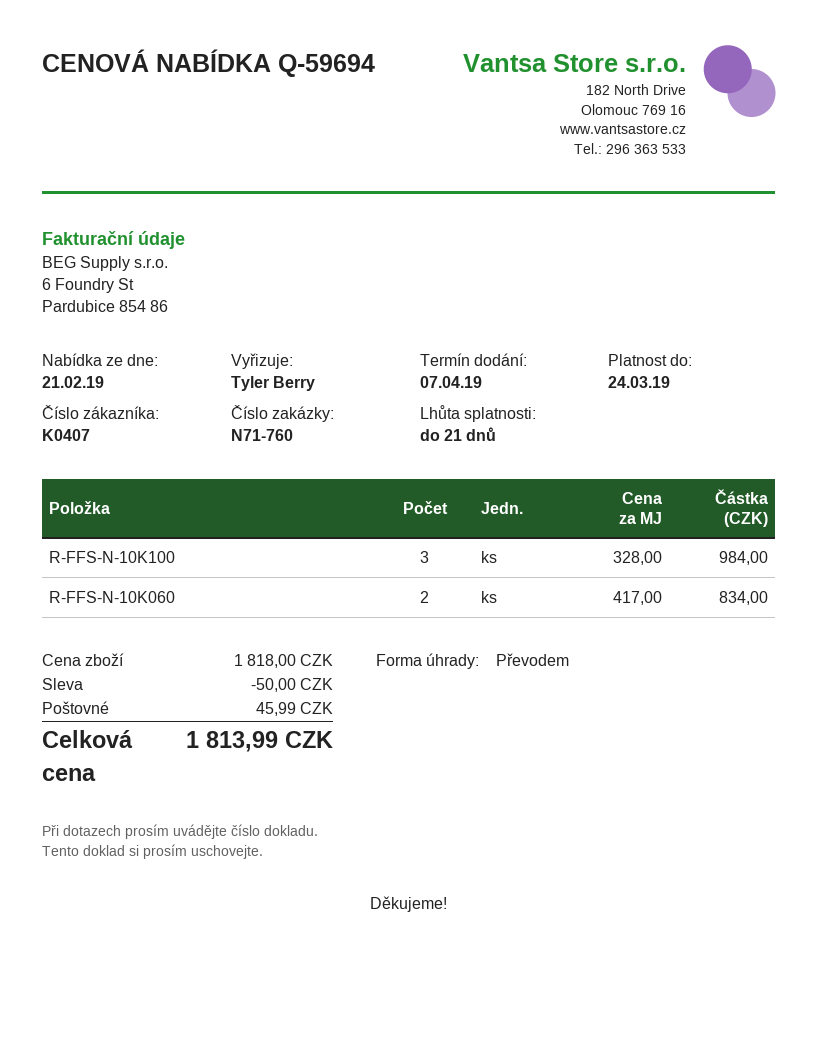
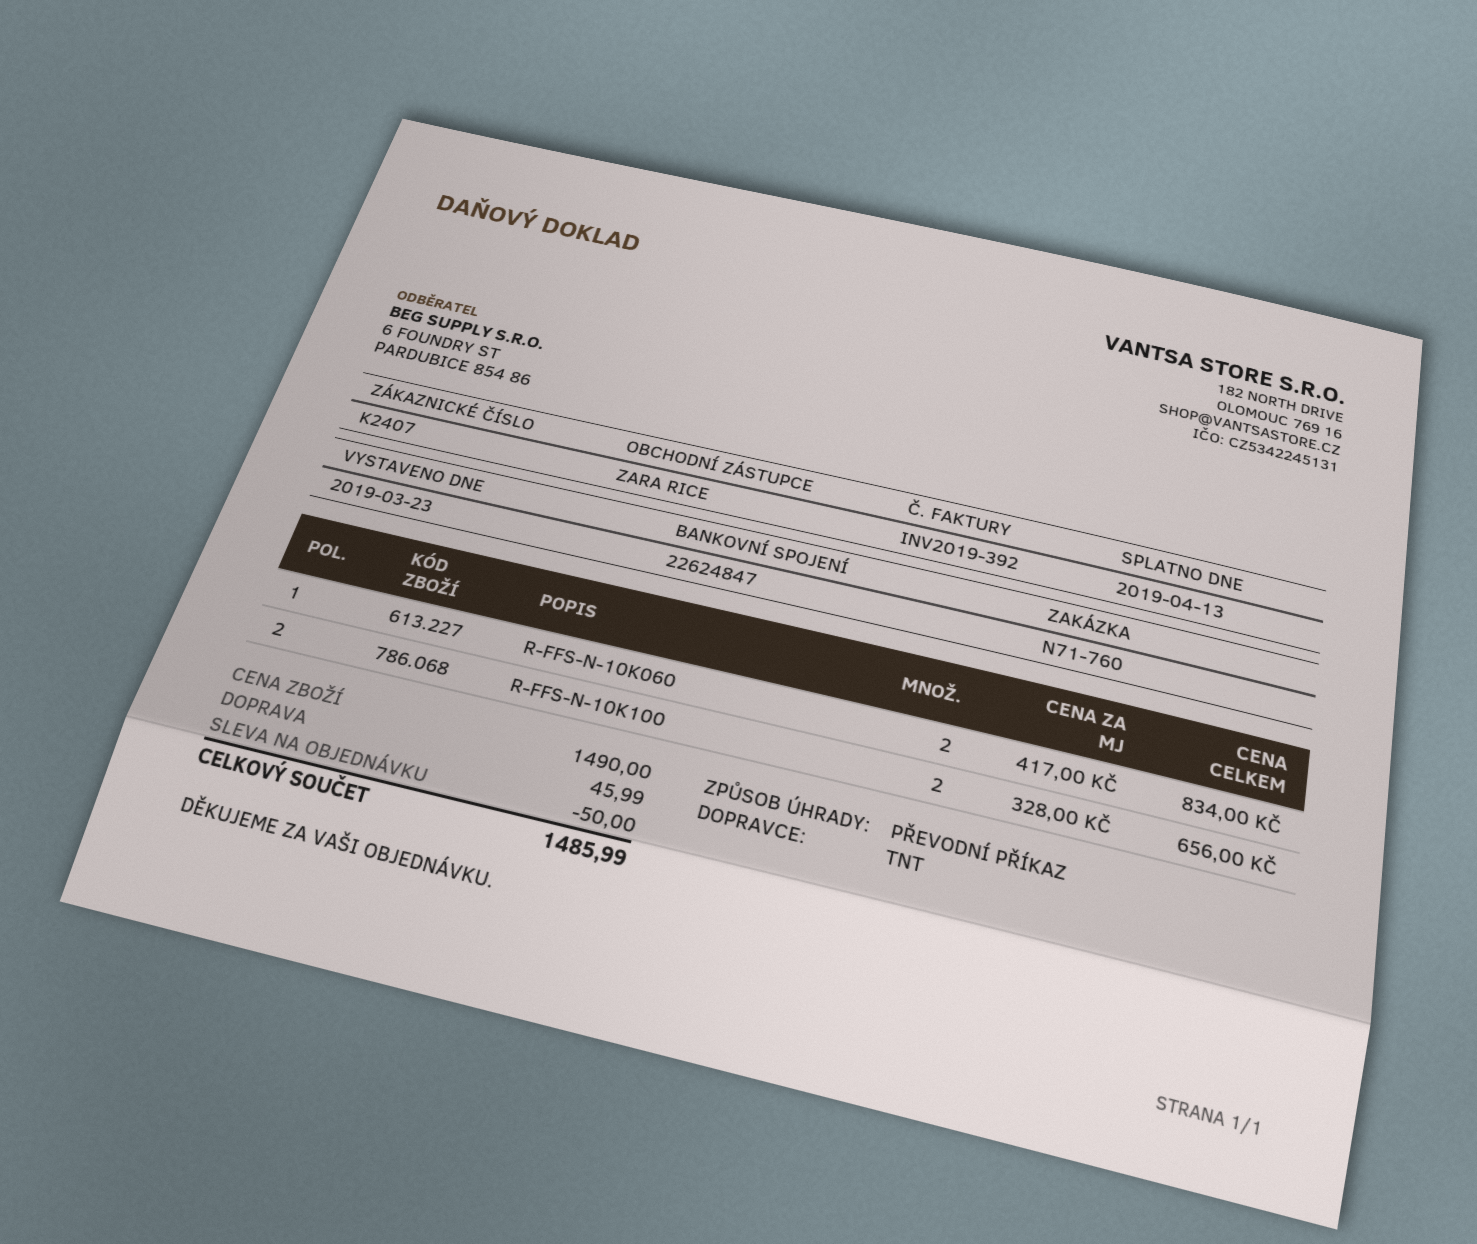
customer number: K0407 -> K2407
sales rep: Tyler Berry -> ZARA RICE
R-FFS-N-10K100: 3 x 328.00 = 984.00 -> 2 x 328.00 = 656.00
subtotal: 1818.00 -> 1490.00
total: 1813.99 -> 1485.99

